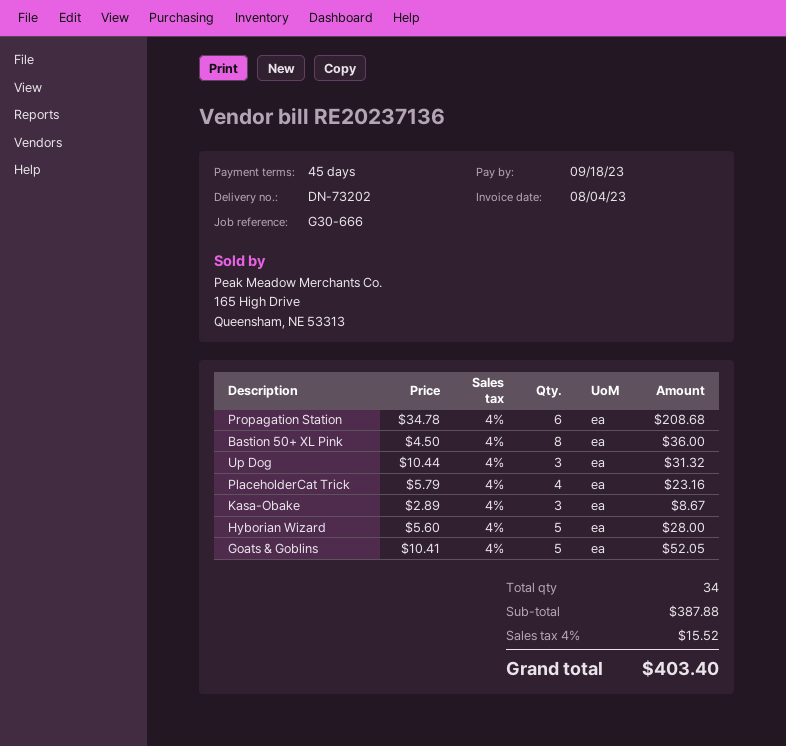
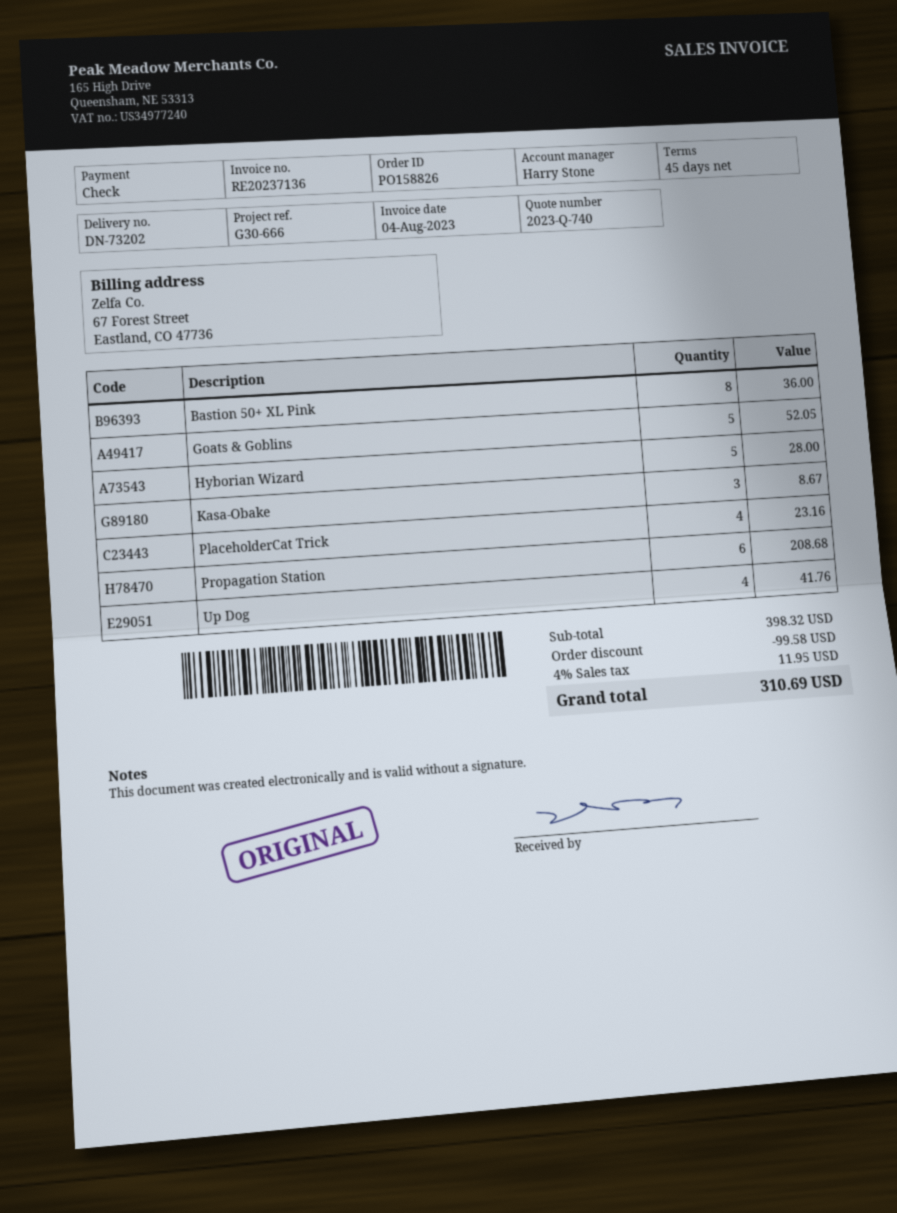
Up Dog: 3 for 31.32 -> 4 for 41.76
subtotal: 387.88 -> 398.32
discount: none -> 99.58
tax: 4% = 15.52 -> 4% = 11.95
total: 403.40 -> 310.69

